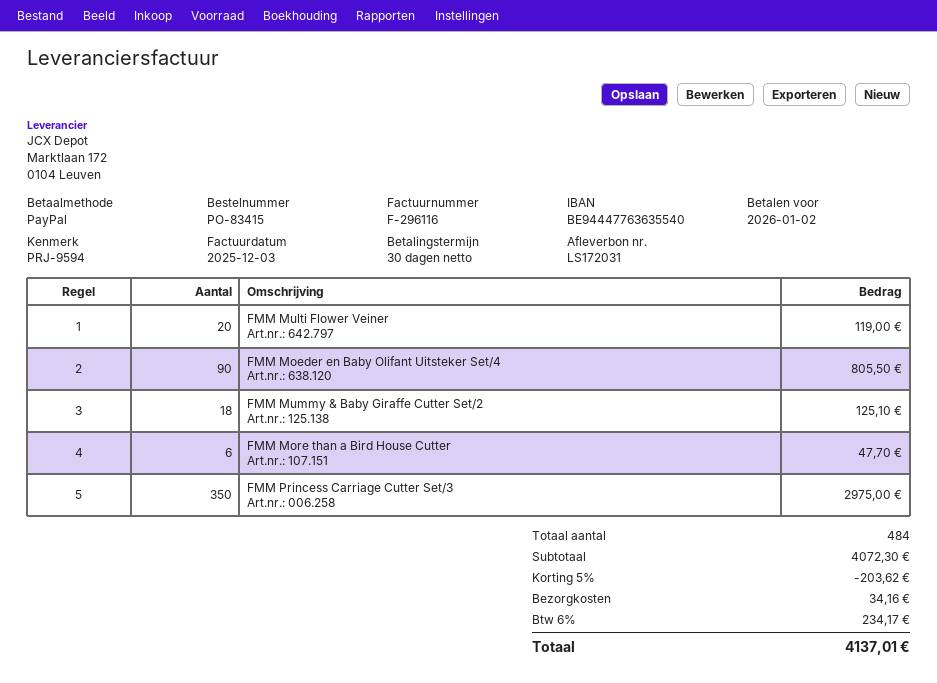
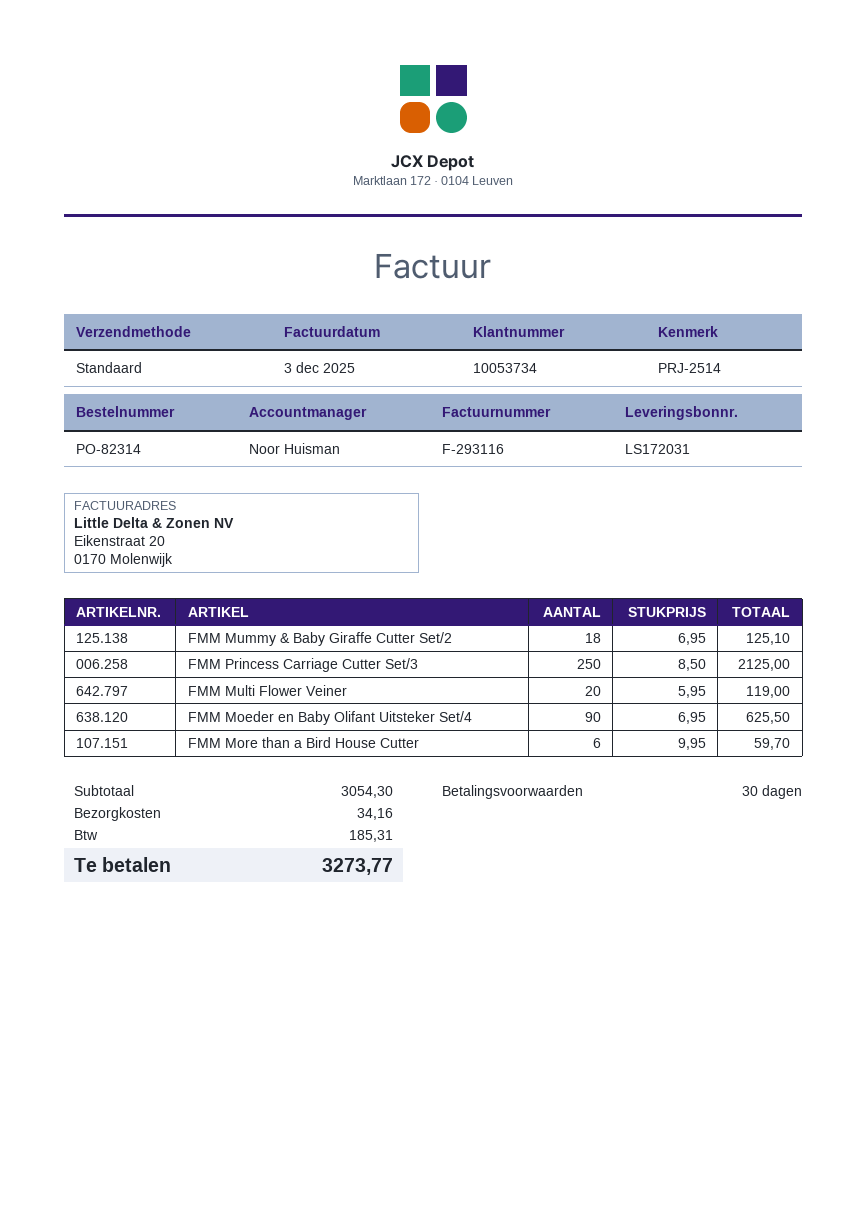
order number: PO-83415 -> PO-82314
invoice number: F-296116 -> F-293116
reference: PRJ-9594 -> PRJ-2514
FMM Moeder en Baby Olifant Uitsteker Set/4: 90 for 805.50 -> 90 for 625.50
FMM More than a Bird House Cutter: 6 for 47.70 -> 6 for 59.70
FMM Princess Carriage Cutter Set/3: 350 for 2975.00 -> 250 for 2125.00
subtotal: 4072.30 -> 3054.30
discount: 5% = 203.62 -> none
tax: 234.17 -> 185.31
total: 4137.01 -> 3273.77

